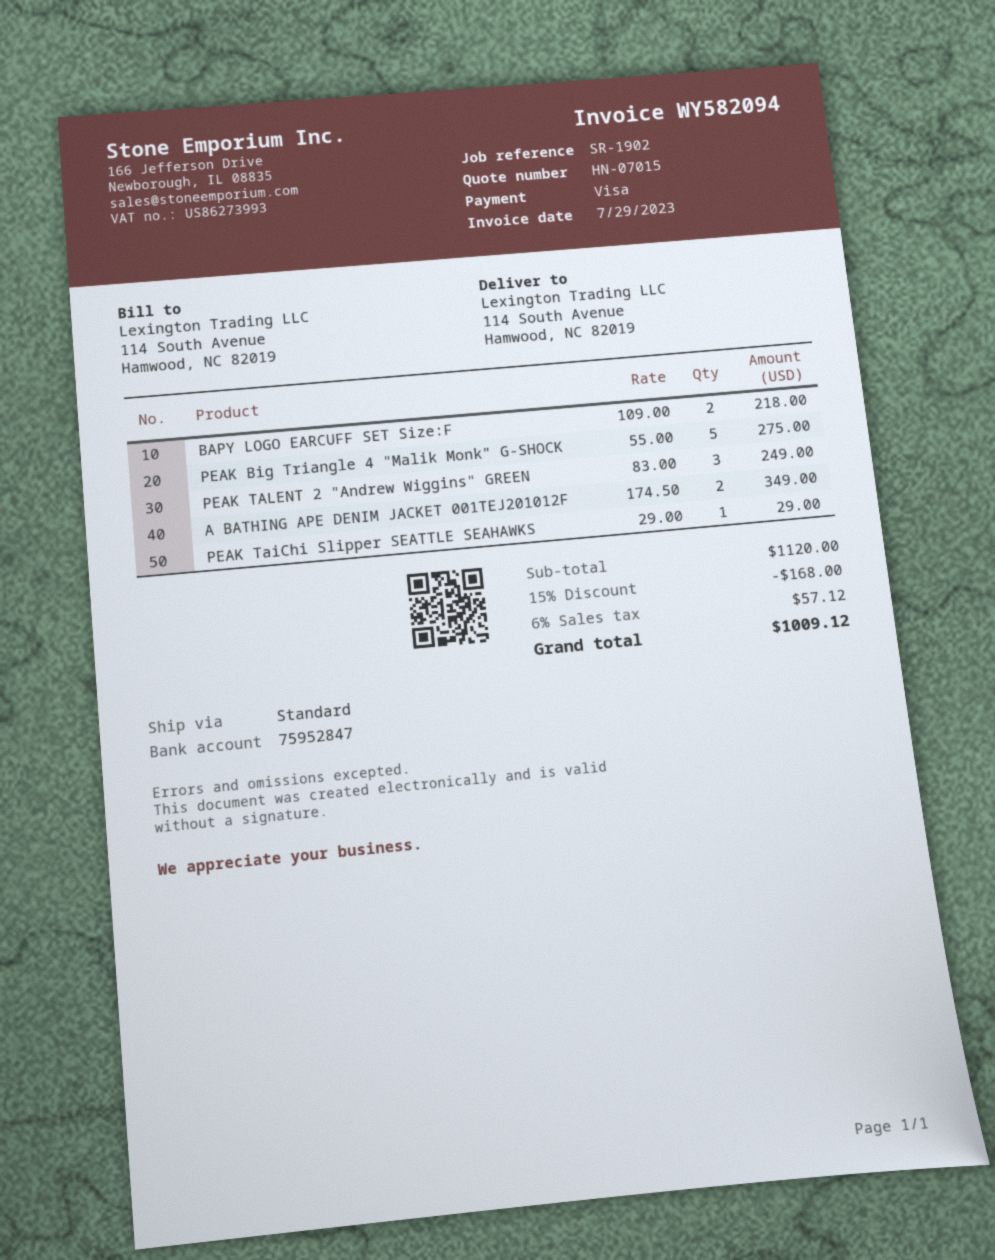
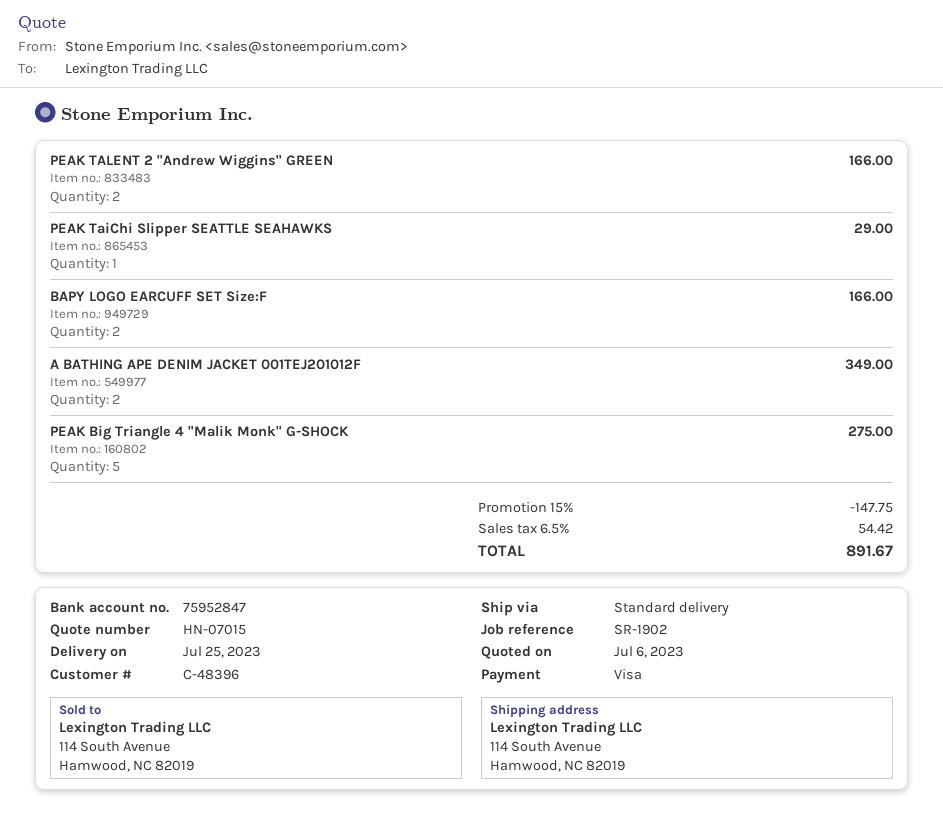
BAPY LOGO EARCUFF SET Size:F: 2 for 218.00 -> 2 for 166.00
PEAK TALENT 2 "Andrew Wiggins" GREEN: 3 for 249.00 -> 2 for 166.00
discount: 15% = 168.00 -> 15% = 147.75
tax: 6% = 57.12 -> 6.5% = 54.42
total: 1009.12 -> 891.67

